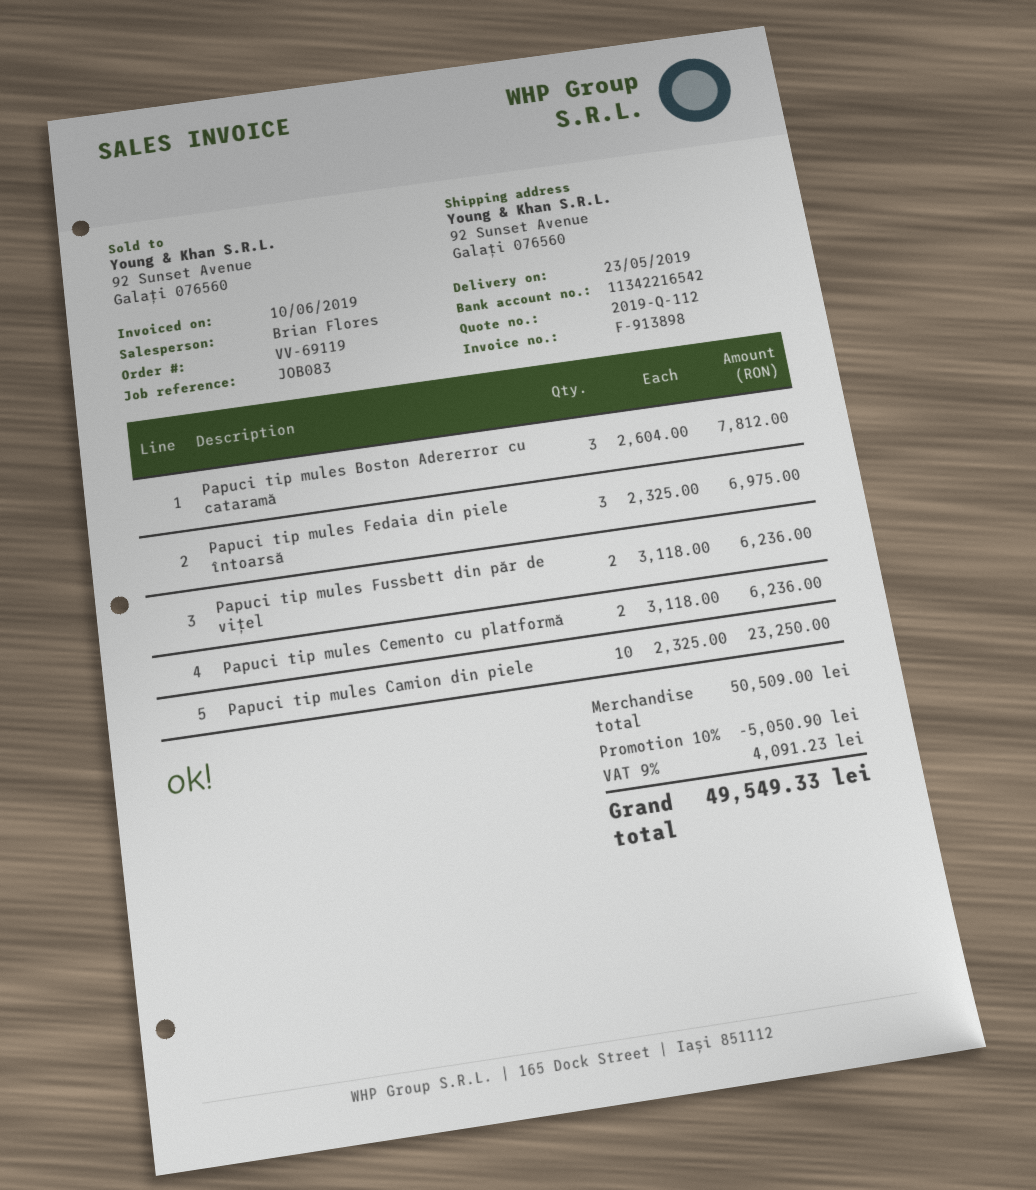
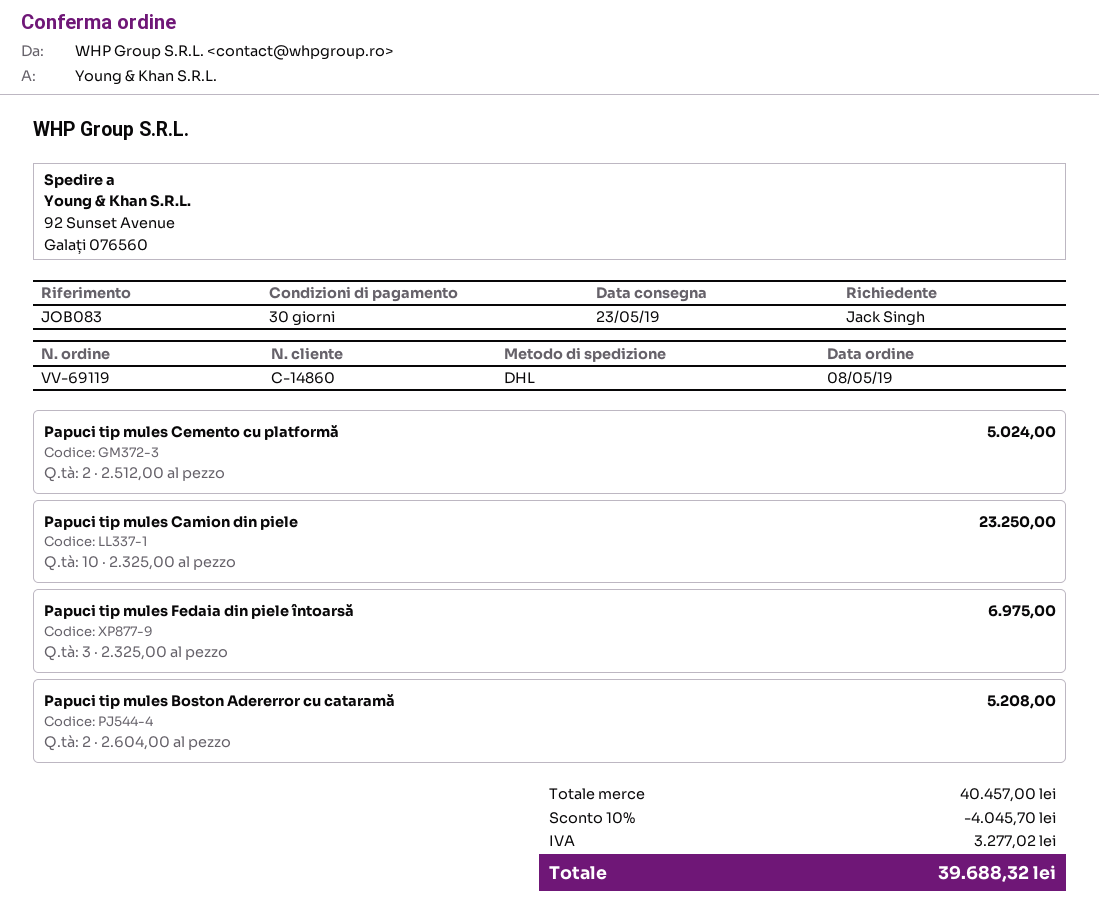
Papuci tip mules Boston Adererror cu cataramă: 3 x 2604.00 = 7812.00 -> 2 x 2604.00 = 5208.00
Papuci tip mules Fussbett din păr de vițel: 2 x 3118.00 = 6236.00 -> none
Papuci tip mules Cemento cu platformă: 2 x 3118.00 = 6236.00 -> 2 x 2512.00 = 5024.00
subtotal: 50509.00 -> 40457.00
discount: 10% = 5050.90 -> 10% = 4045.70
tax: 4091.23 -> 3277.02
total: 49549.33 -> 39688.32

